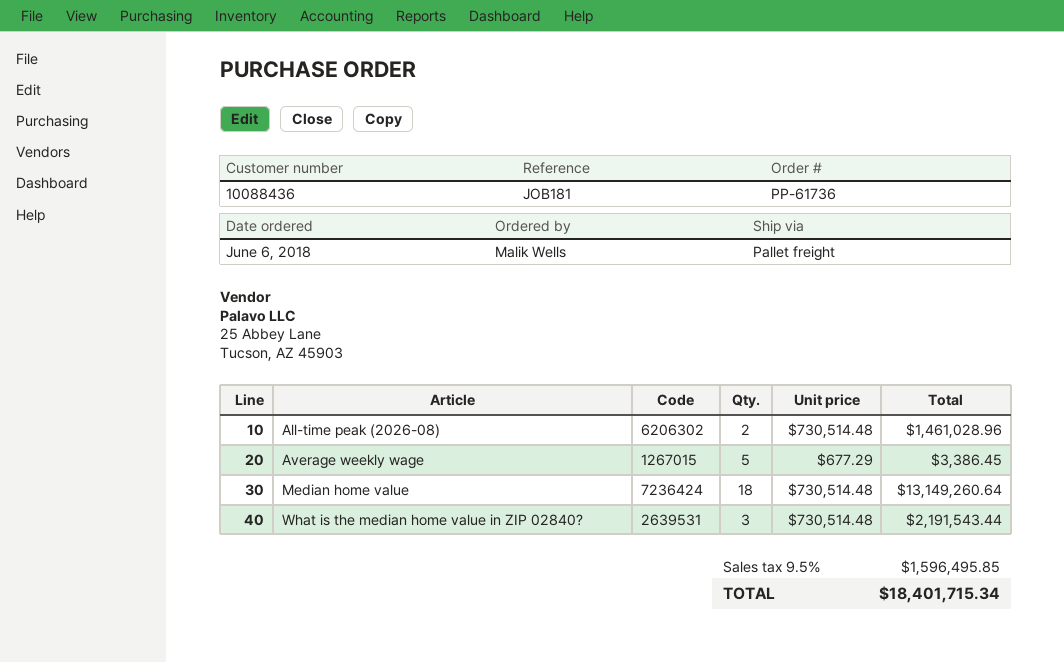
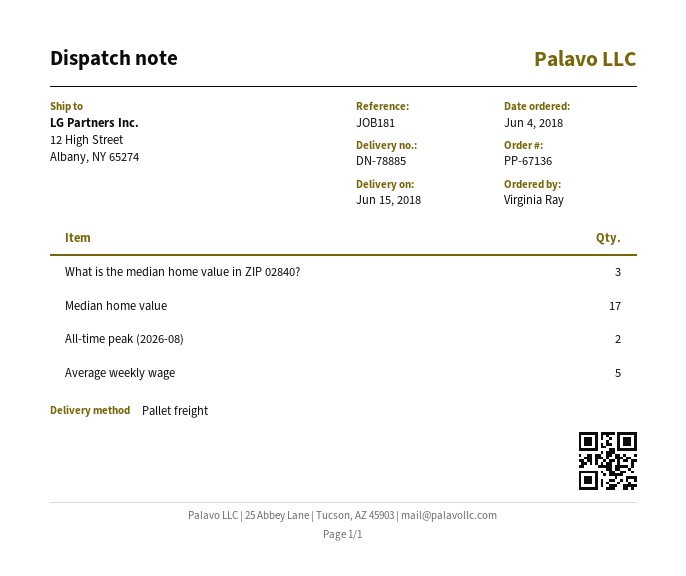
order number: PP-61736 -> PP-67136
order date: 2018-06-06 -> 2018-06-04
ordered by: Malik Wells -> Virginia Ray
Median home value: 18 -> 17

